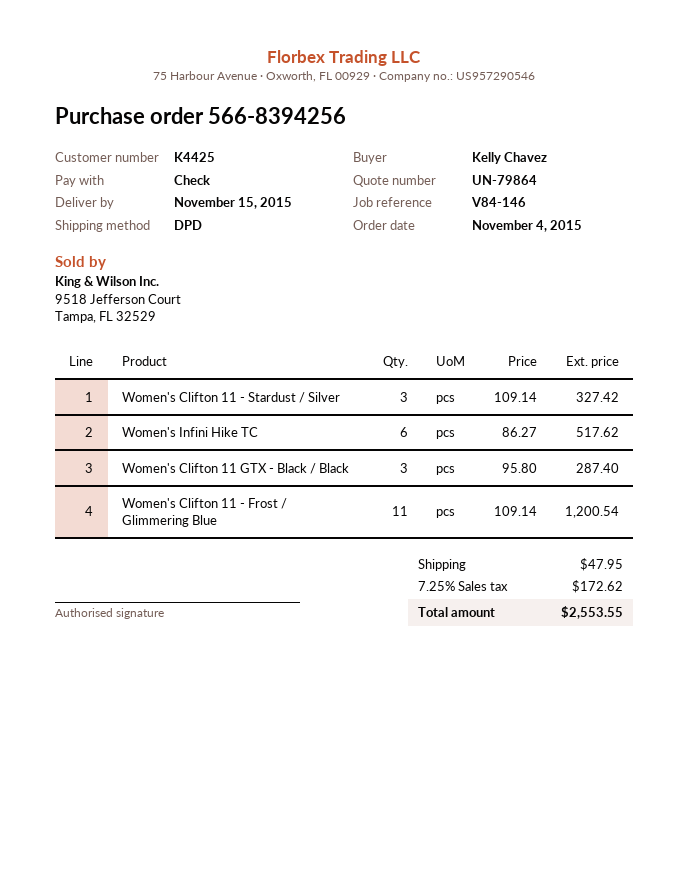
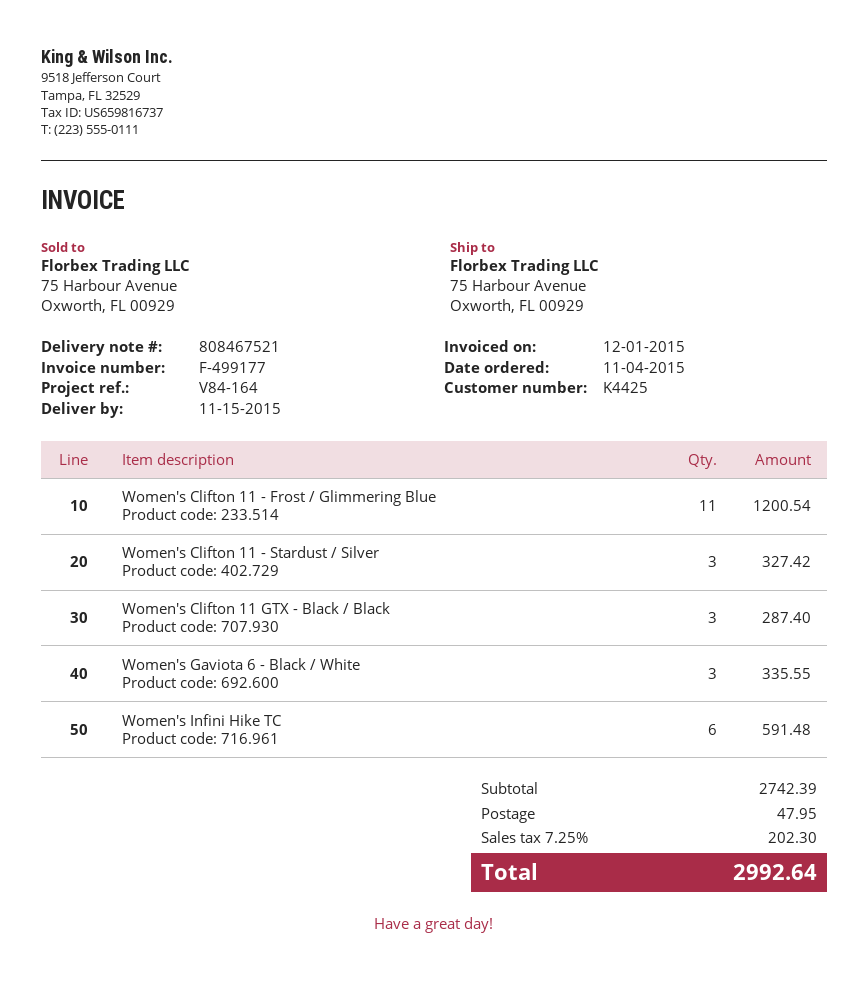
reference: V84-146 -> V84-164
Women's Infini Hike TC: 6 for 517.62 -> 6 for 591.48
Women's Gaviota 6 - Black / White: none -> 3 for 335.55
tax: 7.25% = 172.62 -> 7.25% = 202.30
total: 2553.55 -> 2992.64

